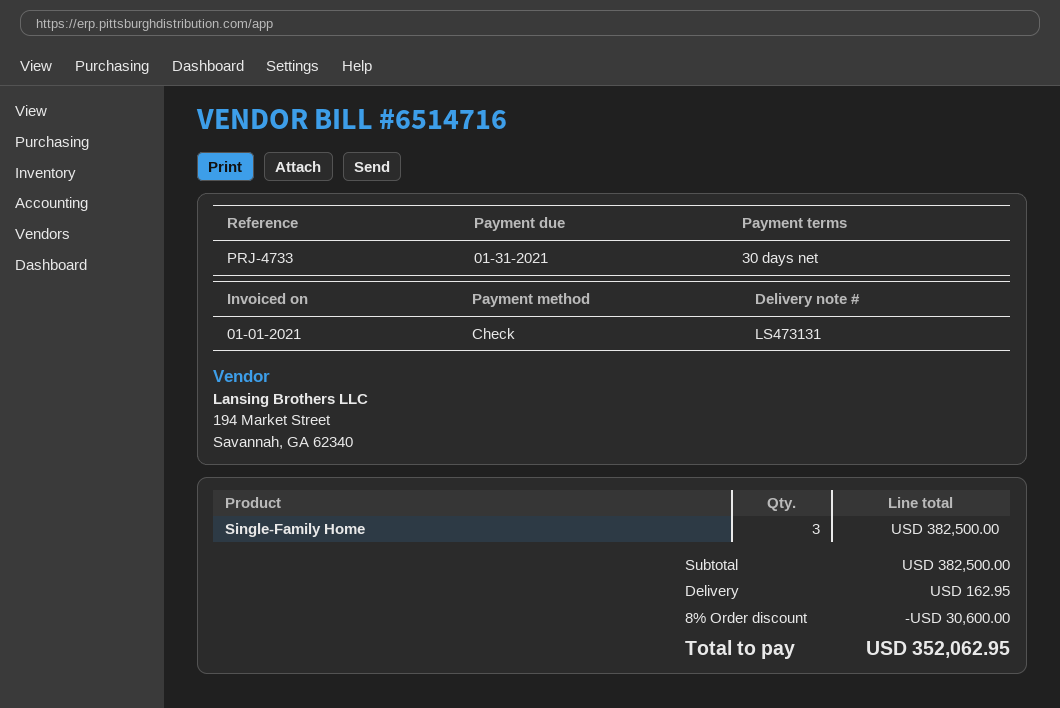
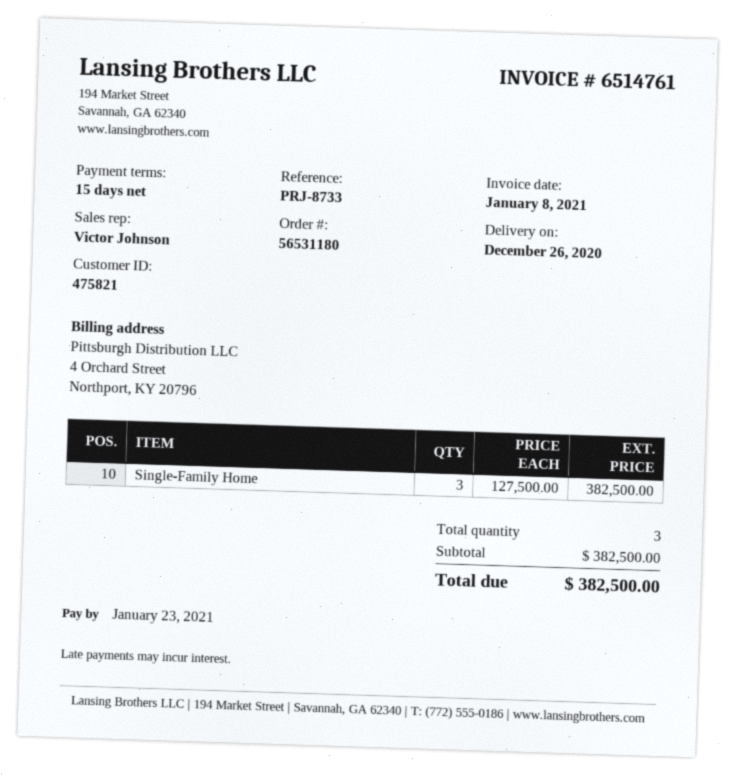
invoice number: 6514716 -> 6514761
invoice date: 2021-01-01 -> 2021-01-08
payment terms: 30 days -> 15 days
due date: 2021-01-31 -> 2021-01-23
reference: PRJ-4733 -> PRJ-8733
discount: 8% = 30600.00 -> none
shipping: 162.95 -> none
total: 352062.95 -> 382500.00

